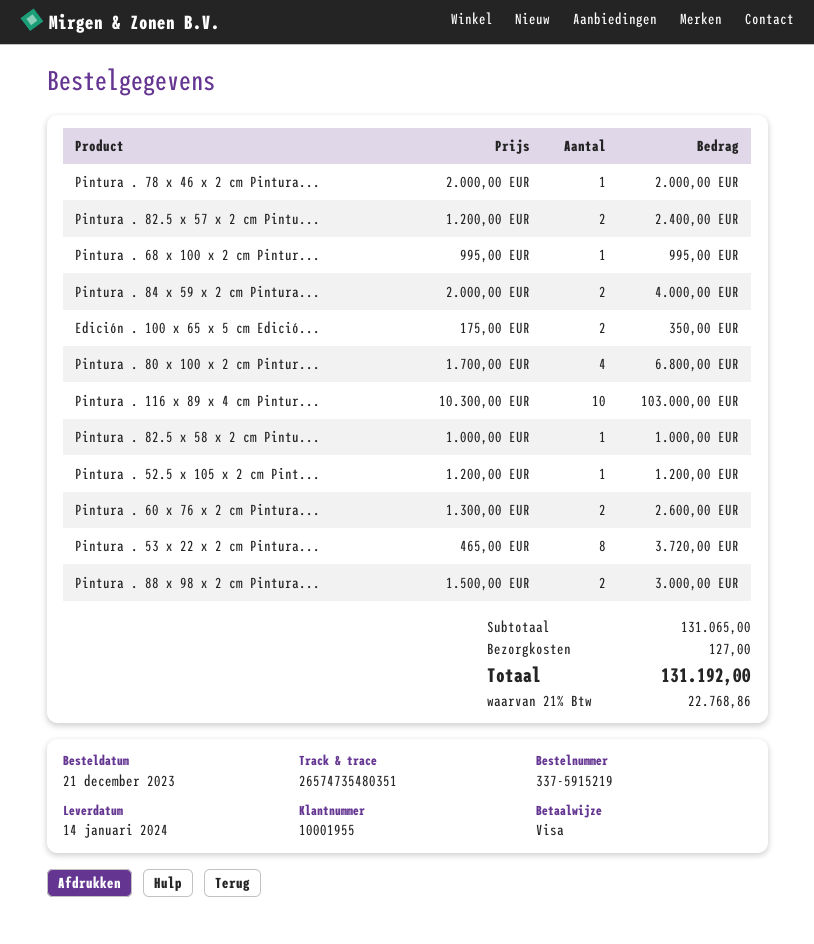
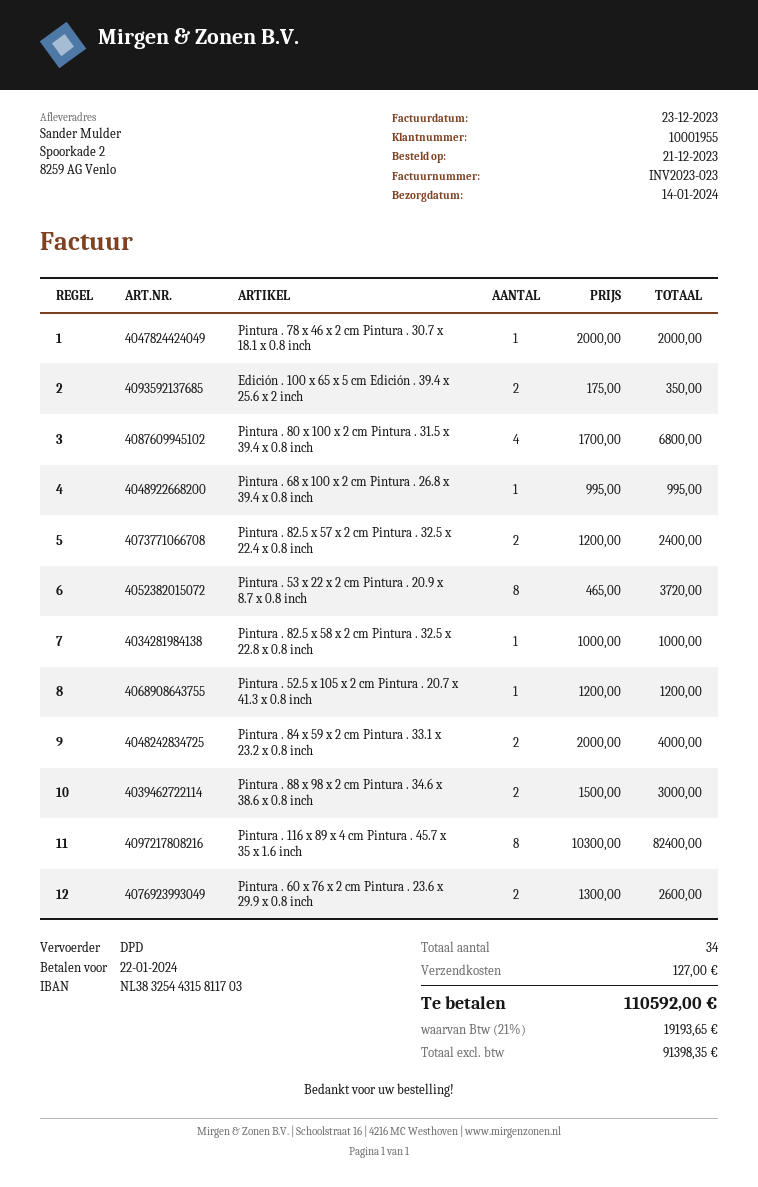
Pintura . 116 x 89 x 4 cm Pintur...: 10 x 10300.00 = 103000.00 -> 8 x 10300.00 = 82400.00
tax: 21% = 22768.86 -> 21% = 19193.65
total: 131192.00 -> 110592.00

